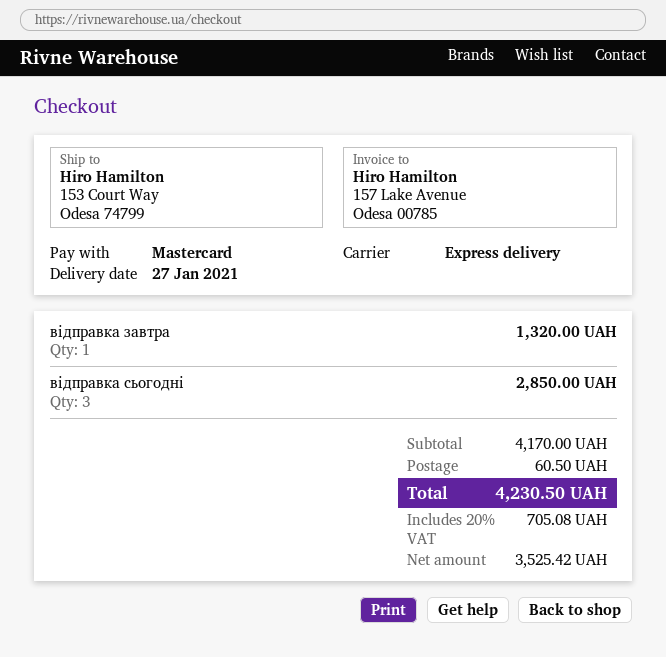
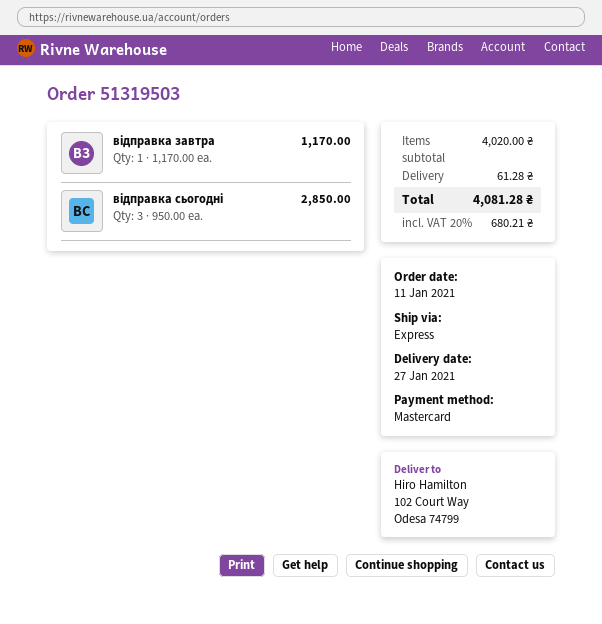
ship to: 153 Court Way, Odesa 74799 -> 102 Court Way, Odesa 74799
відправка завтра: 1 for 1320.00 -> 1 for 1170.00
subtotal: 4170.00 -> 4020.00
shipping: 60.50 -> 61.28
tax: 20% = 705.08 -> 20% = 680.21
total: 4230.50 -> 4081.28

